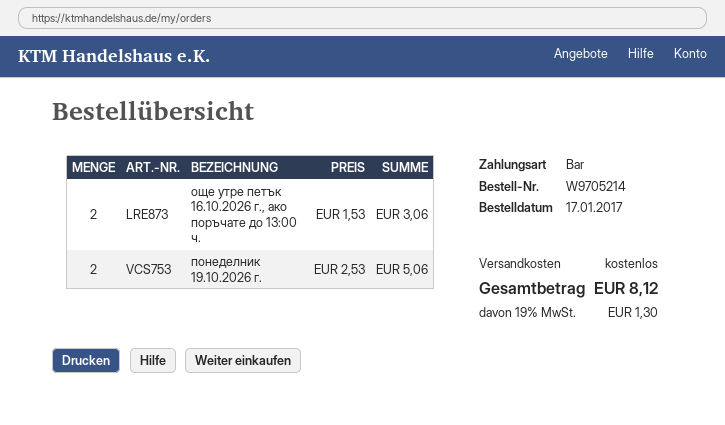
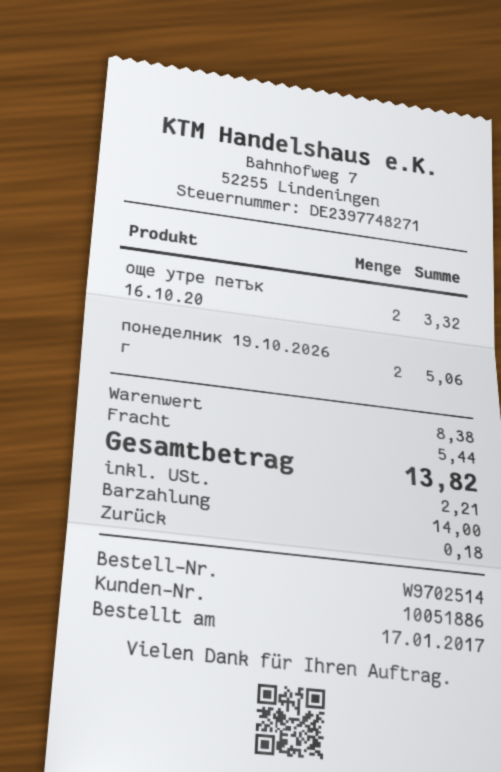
order number: W9705214 -> W9702514
още утре петък 16.10.2026 г., ако поръчате до 13:00 ч.: 2 for 3.06 -> 2 for 3.32
shipping: 0.00 -> 5.44
tax: 1.30 -> 2.21
total: 8.12 -> 13.82

